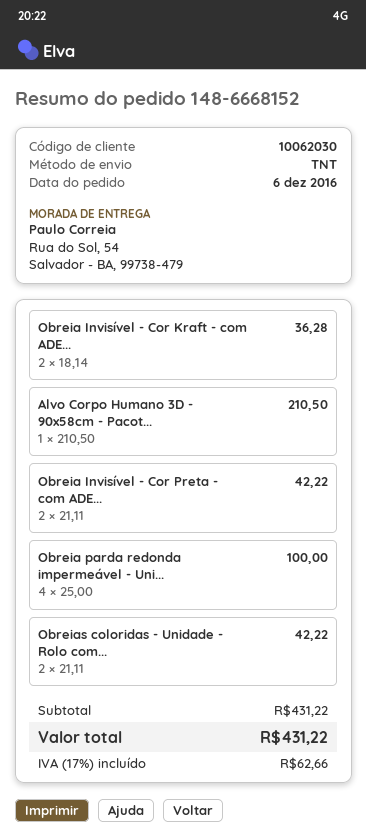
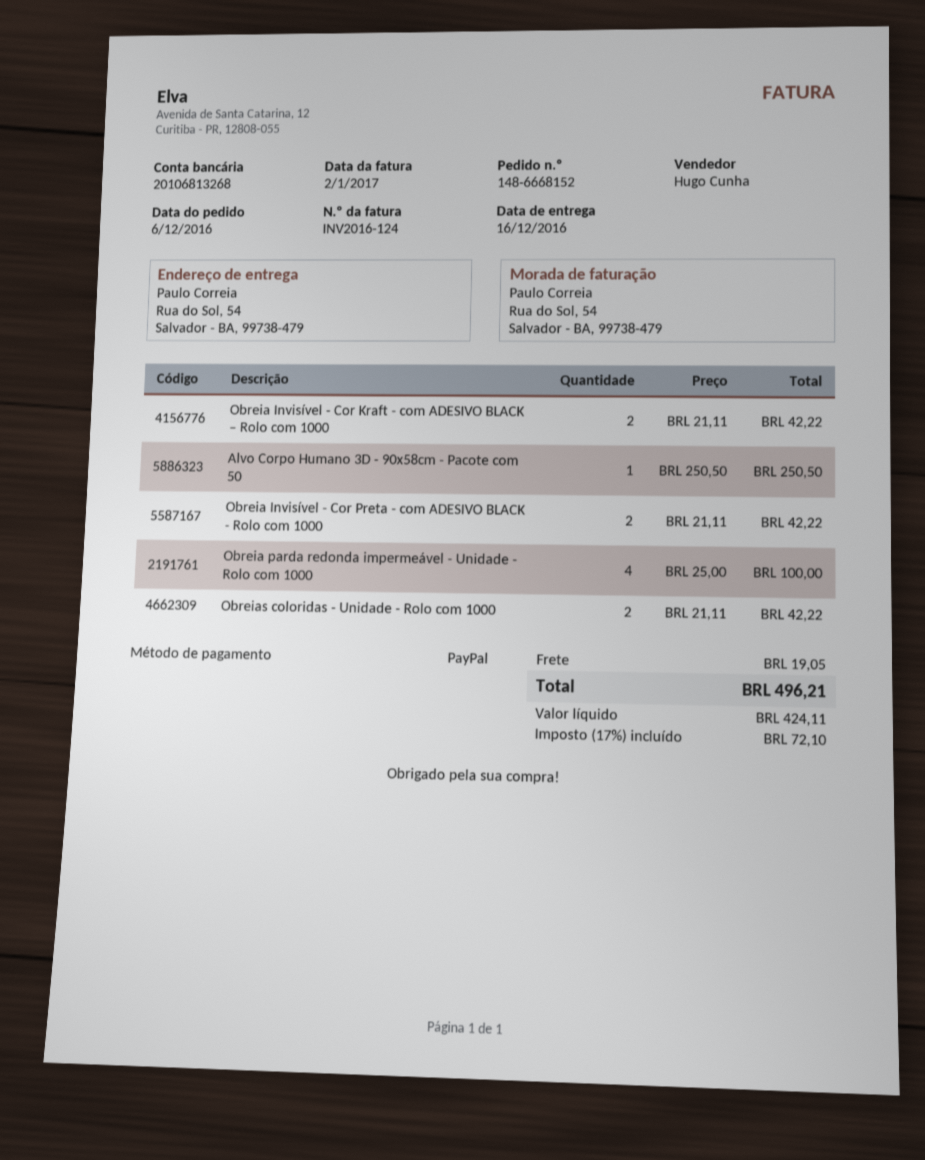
Obreia Invisível - Cor Kraft - com ADE...: 2 x 18.14 = 36.28 -> 2 x 21.11 = 42.22
Alvo Corpo Humano 3D - 90x58cm - Pacot...: 1 x 210.50 = 210.50 -> 1 x 250.50 = 250.50
shipping: none -> 19.05
tax: 17% = 62.66 -> 17% = 72.10
total: 431.22 -> 496.21

